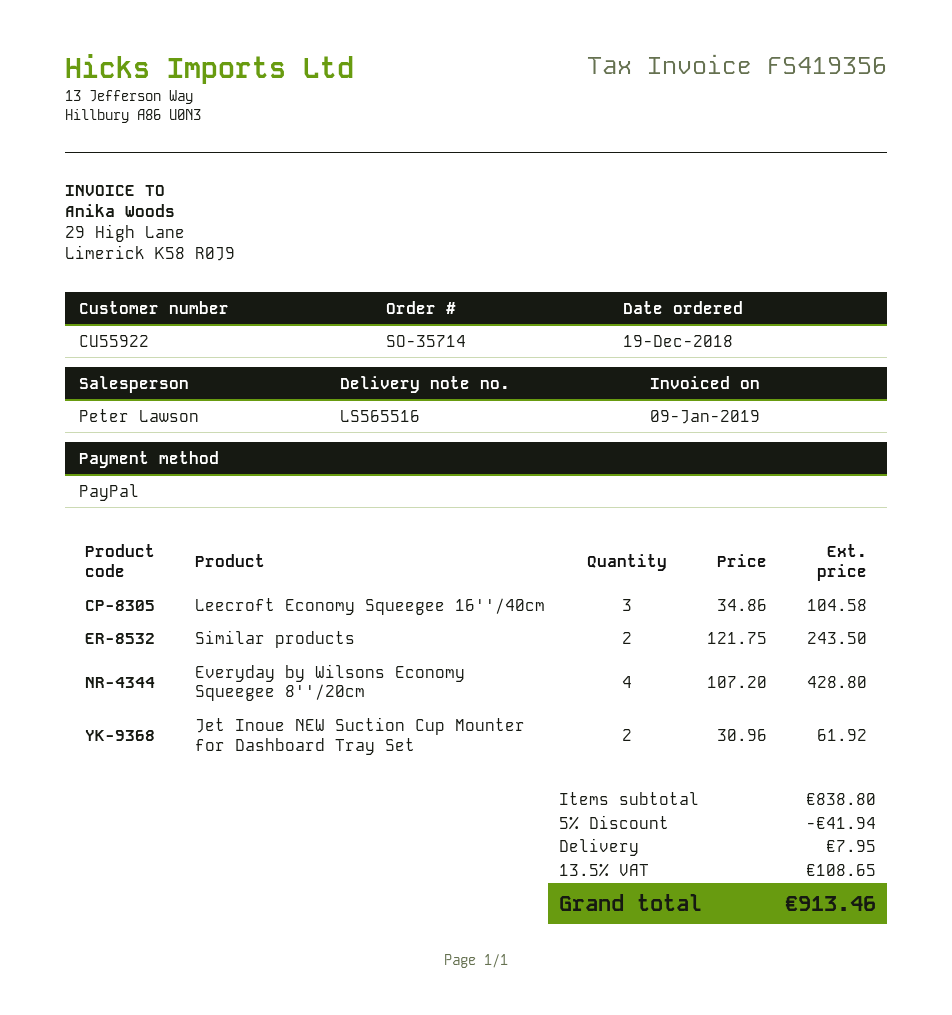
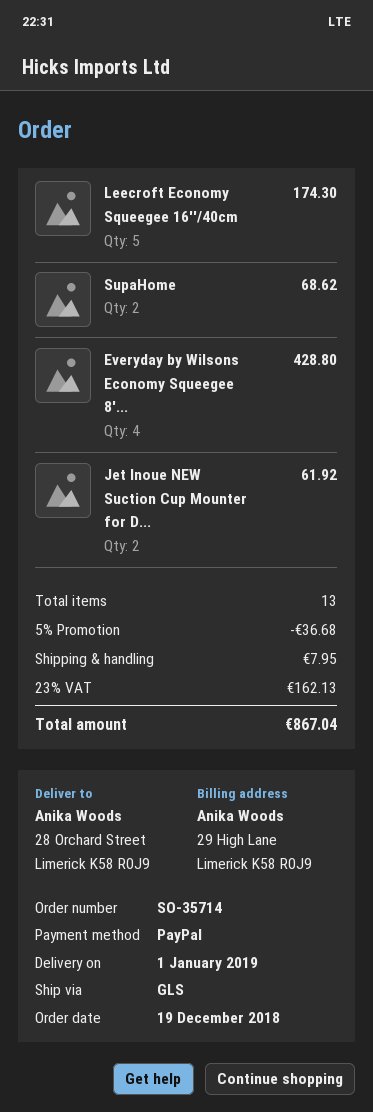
Leecroft Economy Squeegee 16''/40cm: 3 for 104.58 -> 5 for 174.30
Similar products: 2 for 243.50 -> none
SupaHome: none -> 2 for 68.62
discount: 5% = 41.94 -> 5% = 36.68
tax: 13.5% = 108.65 -> 23% = 162.13
total: 913.46 -> 867.04

